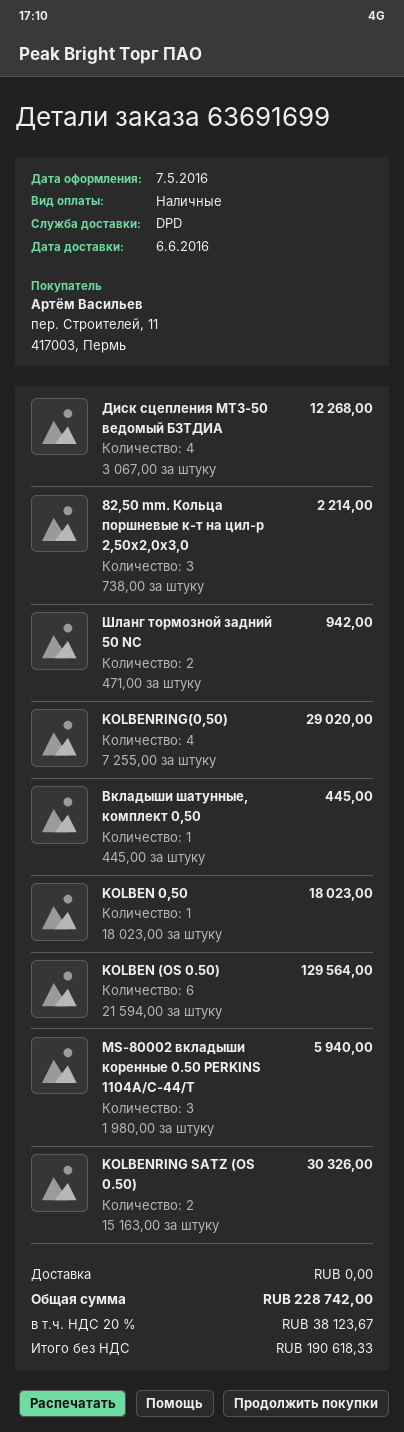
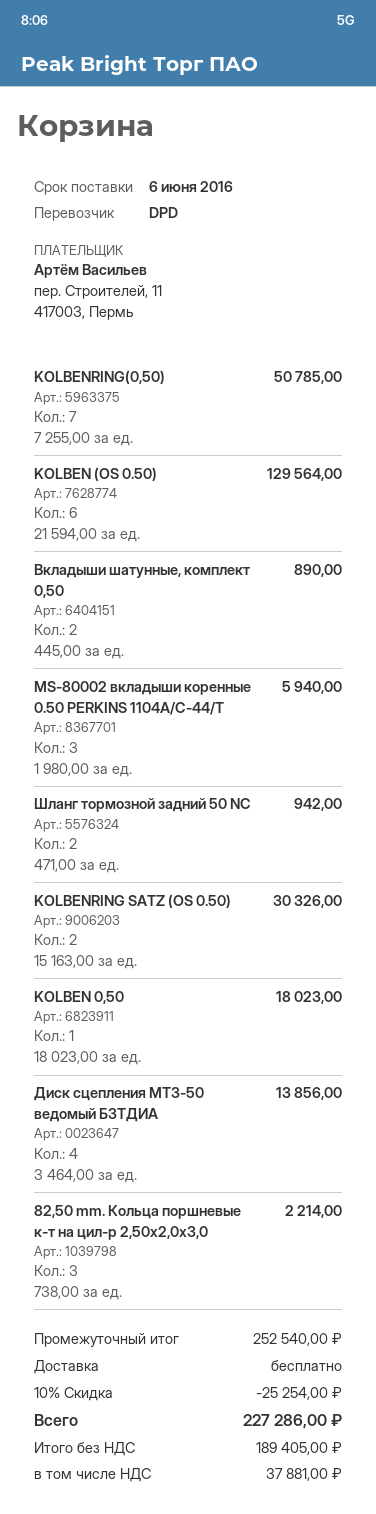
Диск сцепления МТЗ-50 ведомый БЗТДИА: 4 x 3067.00 = 12268.00 -> 4 x 3464.00 = 13856.00
KOLBENRING(0,50): 4 x 7255.00 = 29020.00 -> 7 x 7255.00 = 50785.00
Вкладыши шатунные, комплект 0,50: 1 x 445.00 = 445.00 -> 2 x 445.00 = 890.00
discount: none -> 10% = 25254.00
net: 190618.33 -> 189405.00
tax: 38123.67 -> 37881.00
total: 228742.00 -> 227286.00

